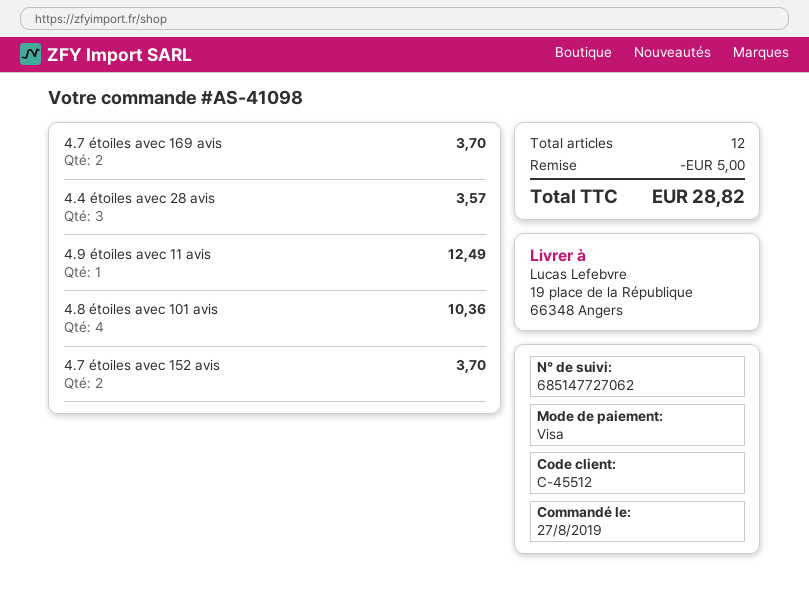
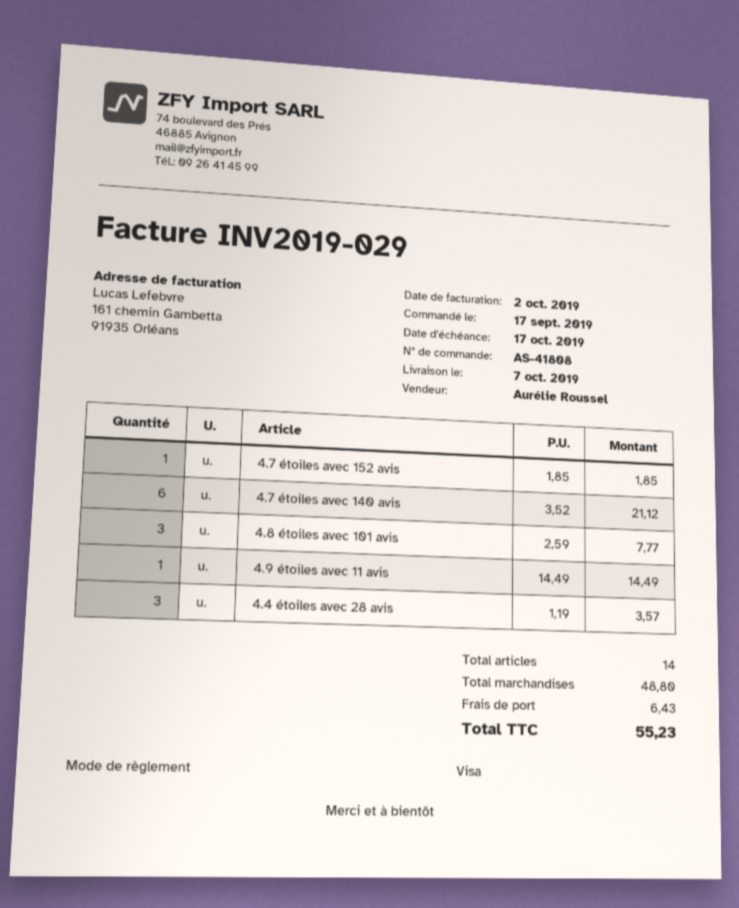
order number: AS-41098 -> AS-41808
order date: 2019-08-27 -> 2019-09-17
4.7 étoiles avec 169 avis: 2 for 3.70 -> none
4.9 étoiles avec 11 avis: 1 for 12.49 -> 1 for 14.49
4.8 étoiles avec 101 avis: 4 for 10.36 -> 3 for 7.77
4.7 étoiles avec 152 avis: 2 for 3.70 -> 1 for 1.85
4.7 étoiles avec 140 avis: none -> 6 for 21.12
total quantity: 12 -> 14
discount: 5.00 -> none
shipping: none -> 6.43
total: 28.82 -> 55.23

